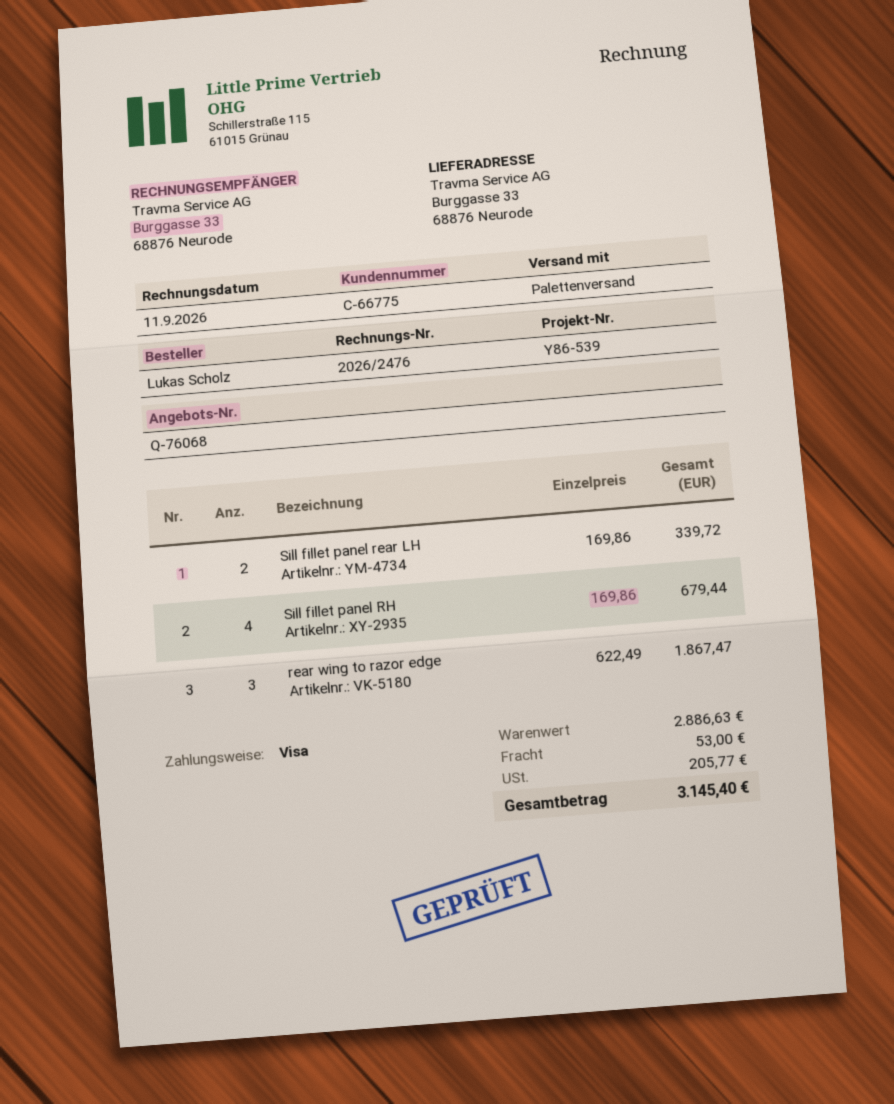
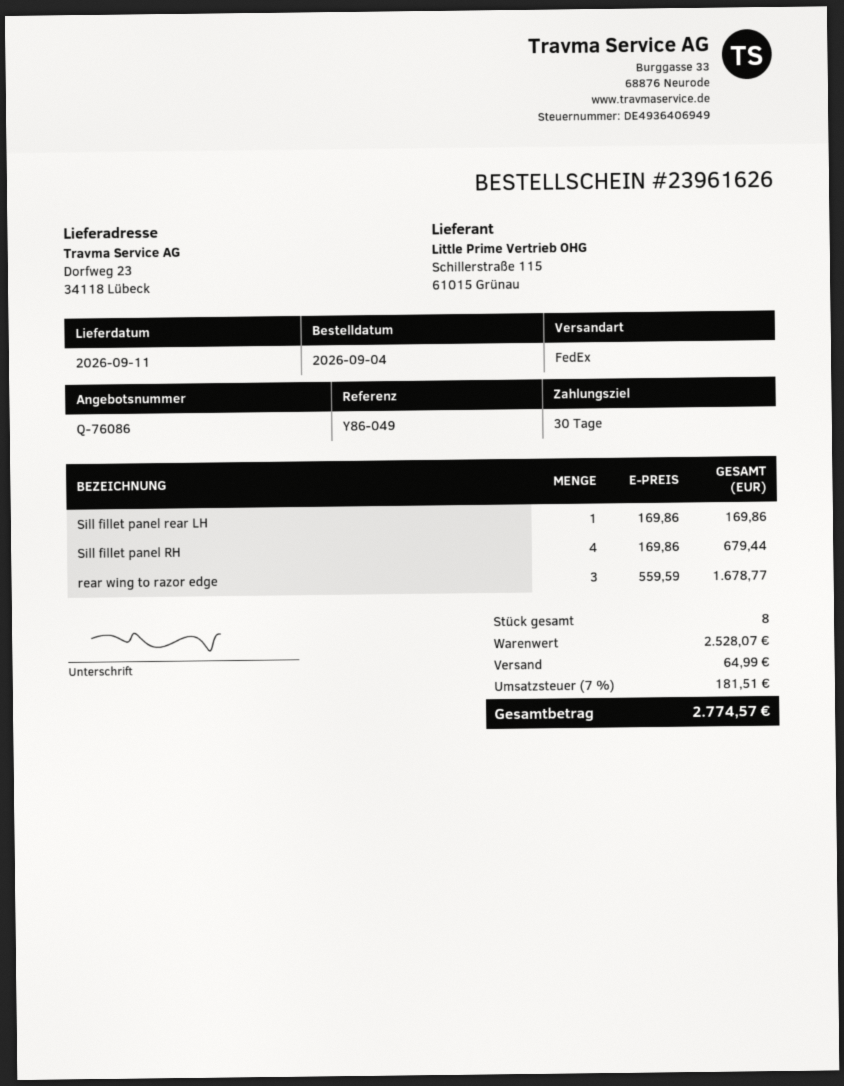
quote number: Q-76068 -> Q-76086
reference: Y86-539 -> Y86-049
shipping method: pallet freight -> FedEx
ship to: Burggasse 33, 68876 Neurode -> Dorfweg 23, 34118 Lübeck
Sill fillet panel rear LH: 2 x 169.86 = 339.72 -> 1 x 169.86 = 169.86
rear wing to razor edge: 3 x 622.49 = 1867.47 -> 3 x 559.59 = 1678.77
subtotal: 2886.63 -> 2528.07
shipping: 53.00 -> 64.99
tax: 205.77 -> 181.51
total: 3145.40 -> 2774.57

